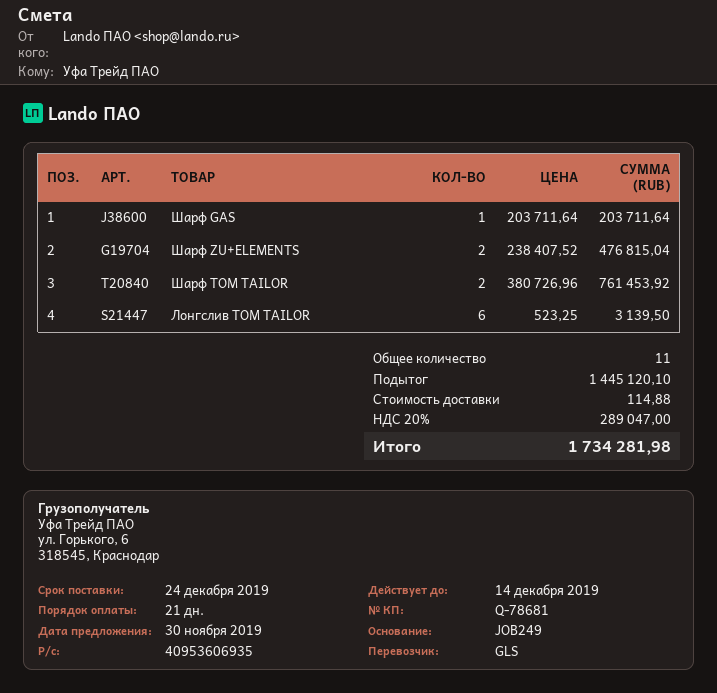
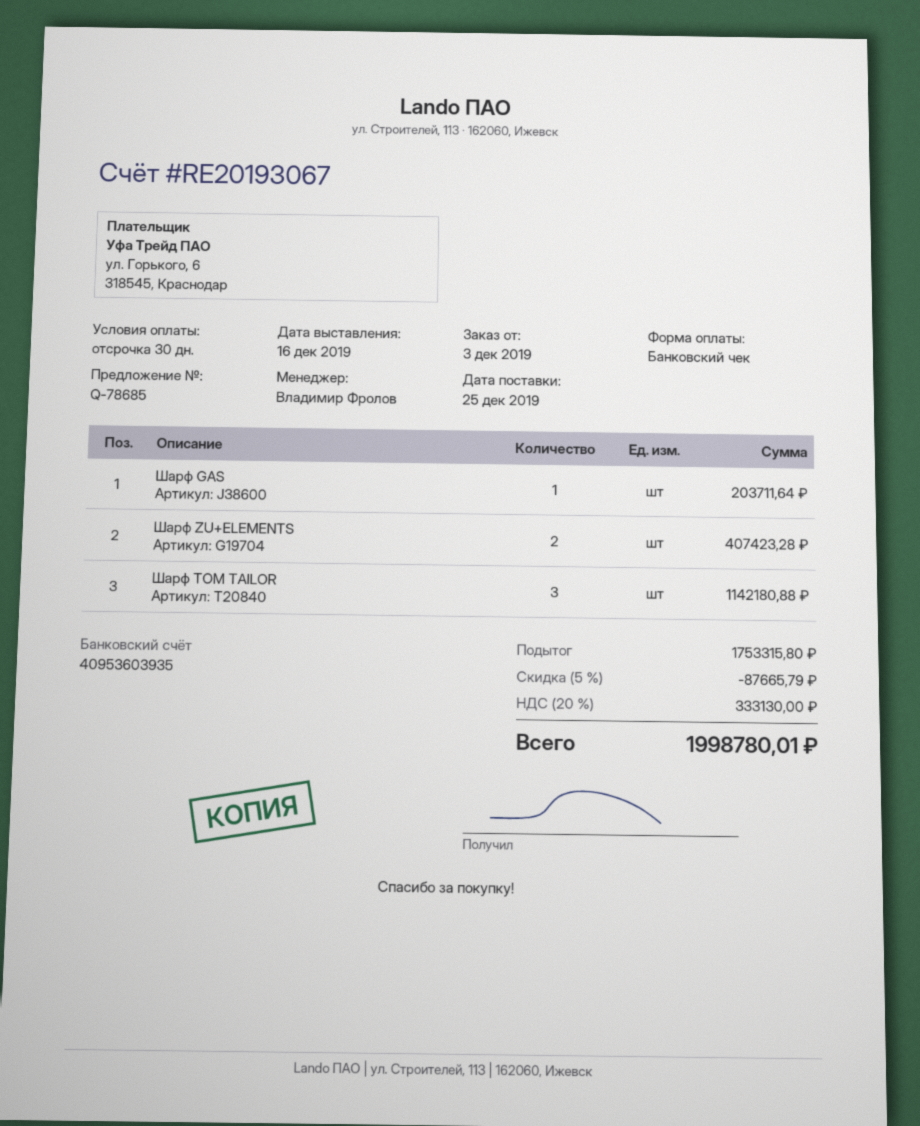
quote number: Q-78681 -> Q-78685
delivery date: 2019-12-24 -> 2019-12-25
payment terms: 21 days -> 30 days
bank account: 40953606935 -> 40953603935
Шарф ZU+ELEMENTS: 2 for 476815.04 -> 2 for 407423.28
Шарф TOM TAILOR: 2 for 761453.92 -> 3 for 1142180.88
Лонгслив TOM TAILOR: 6 for 3139.50 -> none
subtotal: 1445120.10 -> 1753315.80
discount: none -> 5% = 87665.79
shipping: 114.88 -> none
tax: 20% = 289047.00 -> 20% = 333130.00
total: 1734281.98 -> 1998780.01

